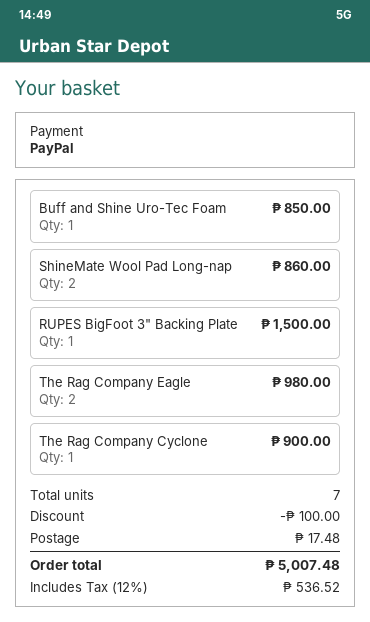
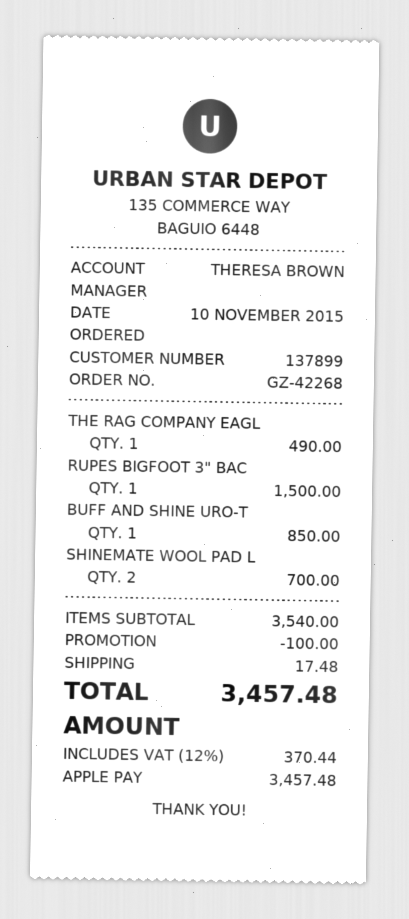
payment method: PayPal -> Apple Pay
ShineMate Wool Pad Long-nap: 2 for 860.00 -> 2 for 700.00
The Rag Company Eagle: 2 for 980.00 -> 1 for 490.00
The Rag Company Cyclone: 1 for 900.00 -> none
tax: 12% = 536.52 -> 12% = 370.44
total: 5007.48 -> 3457.48

